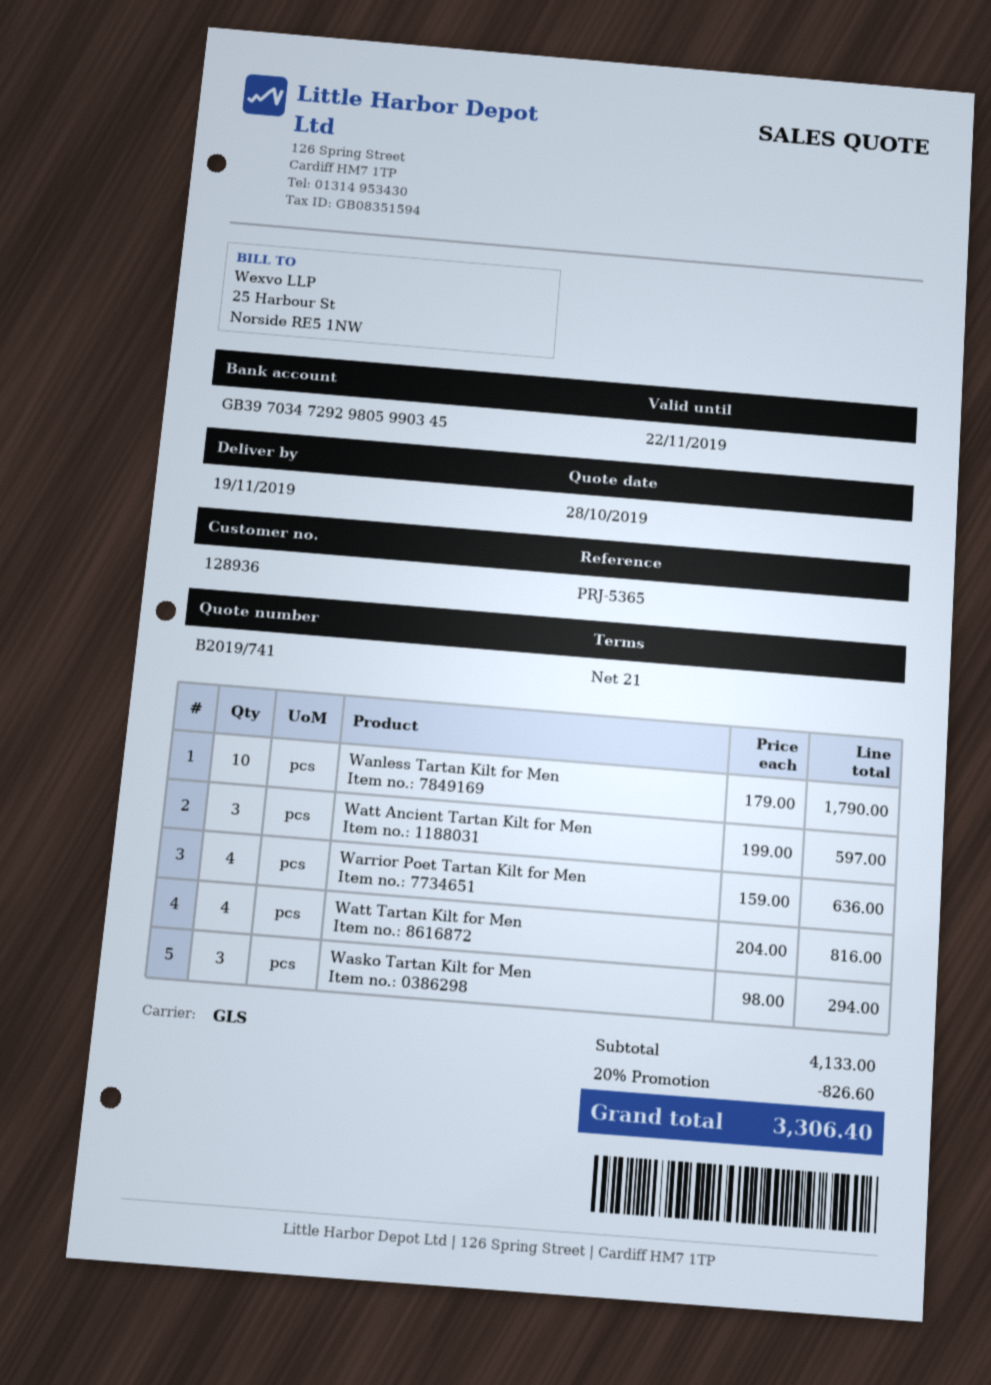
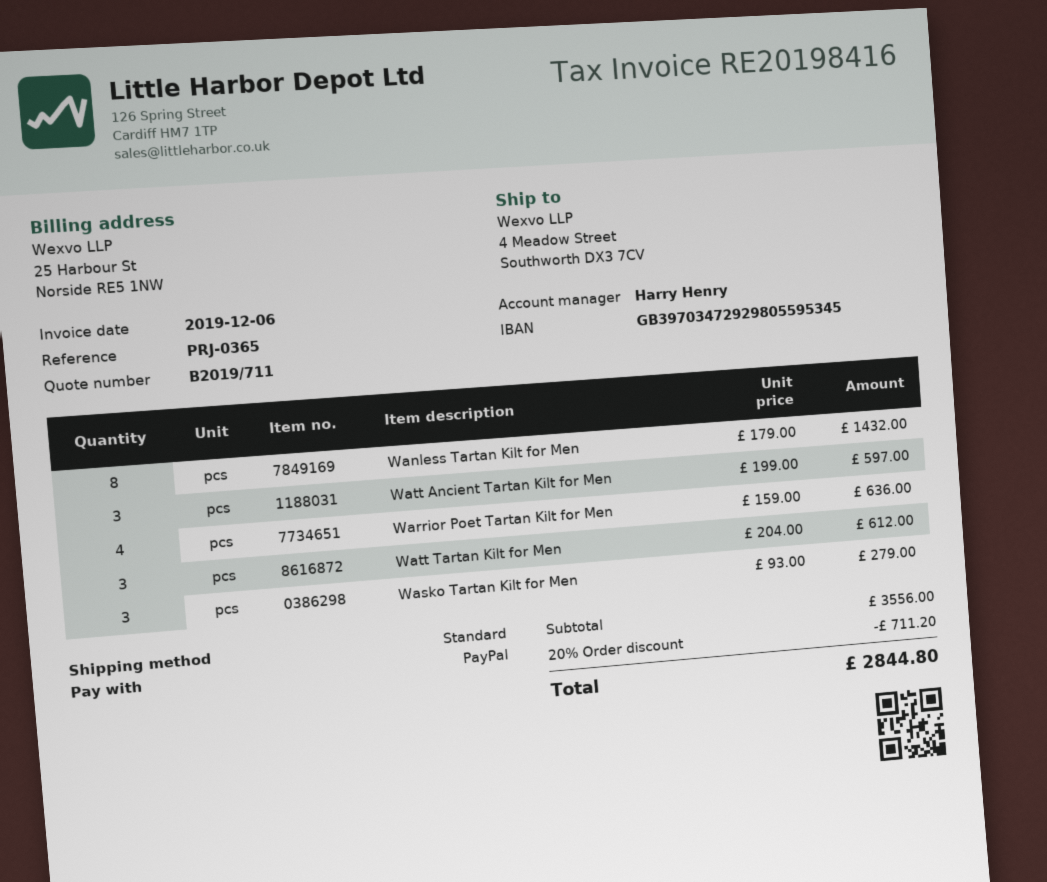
quote number: B2019/741 -> B2019/711
reference: PRJ-5365 -> PRJ-0365
bank account: GB39703472929805990345 -> GB39703472929805595345
shipping method: GLS -> standard
Wanless Tartan Kilt for Men: 10 x 179.00 = 1790.00 -> 8 x 179.00 = 1432.00
Watt Tartan Kilt for Men: 4 x 204.00 = 816.00 -> 3 x 204.00 = 612.00
Wasko Tartan Kilt for Men: 3 x 98.00 = 294.00 -> 3 x 93.00 = 279.00
subtotal: 4133.00 -> 3556.00
discount: 20% = 826.60 -> 20% = 711.20
total: 3306.40 -> 2844.80

